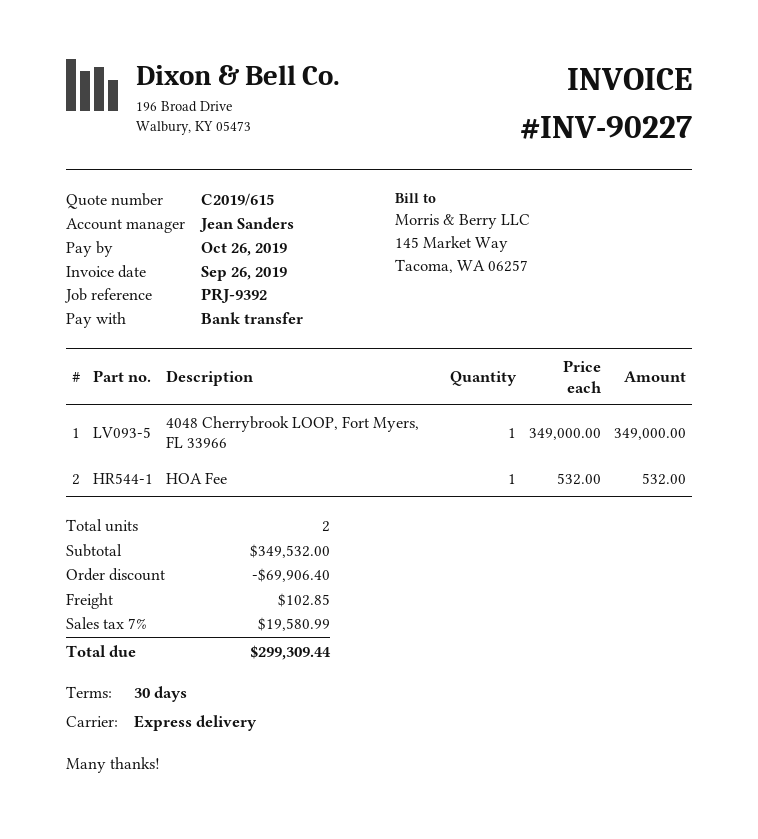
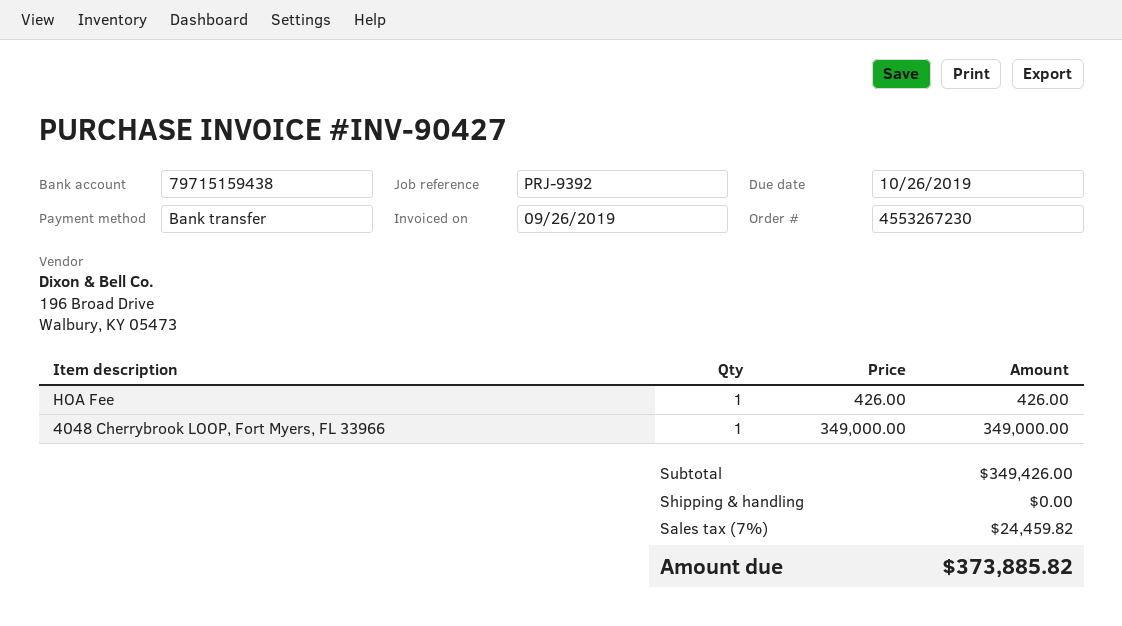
invoice number: INV-90227 -> INV-90427
HOA Fee: 1 x 532.00 = 532.00 -> 1 x 426.00 = 426.00
subtotal: 349532.00 -> 349426.00
discount: 69906.40 -> none
shipping: 102.85 -> 0.00
tax: 7% = 19580.99 -> 7% = 24459.82
total: 299309.44 -> 373885.82

